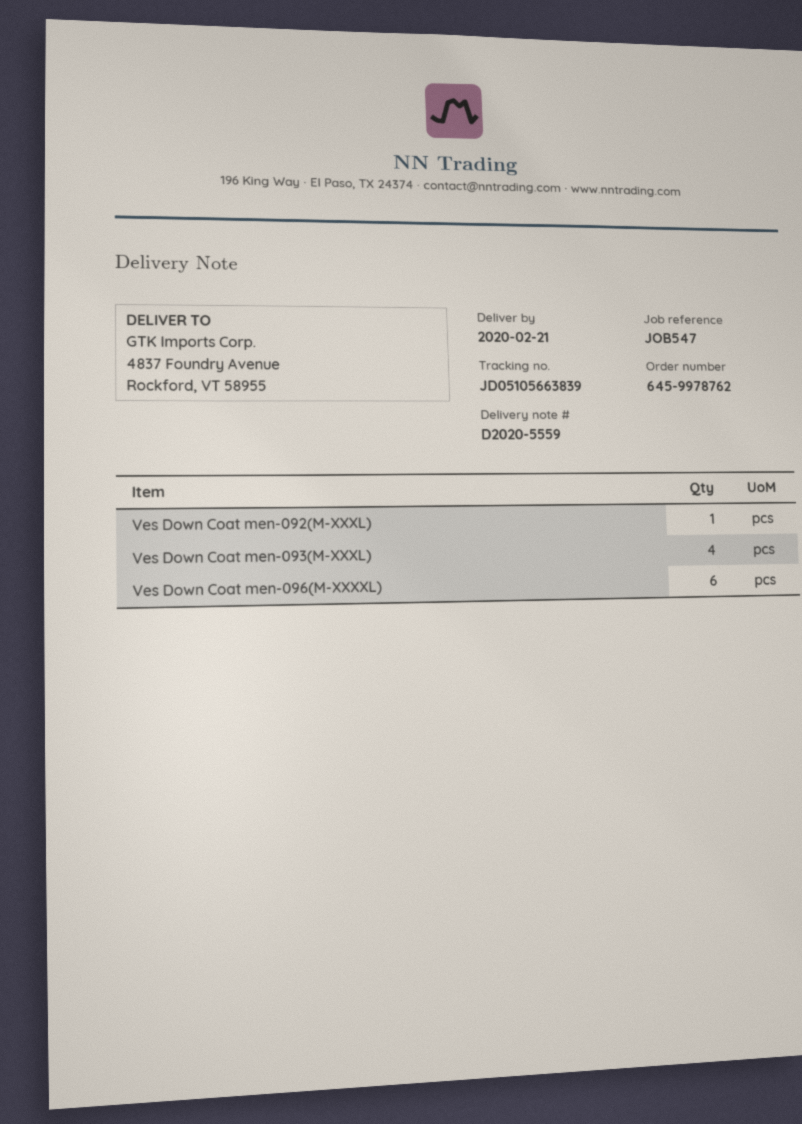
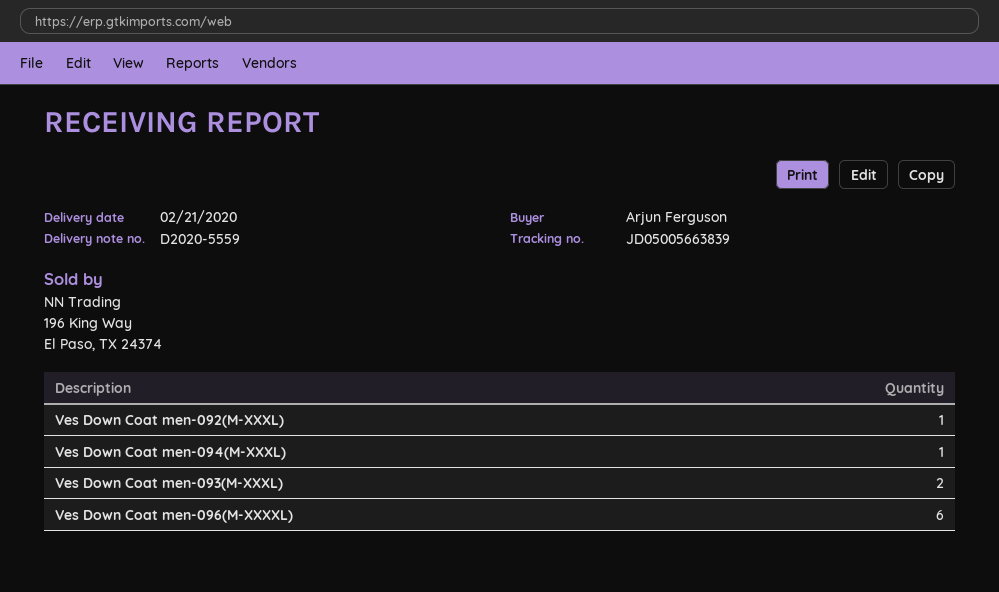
tracking number: JD05105663839 -> JD05005663839
Ves Down Coat men-093(M-XXXL): 4 -> 2
Ves Down Coat men-094(M-XXXL): none -> 1

